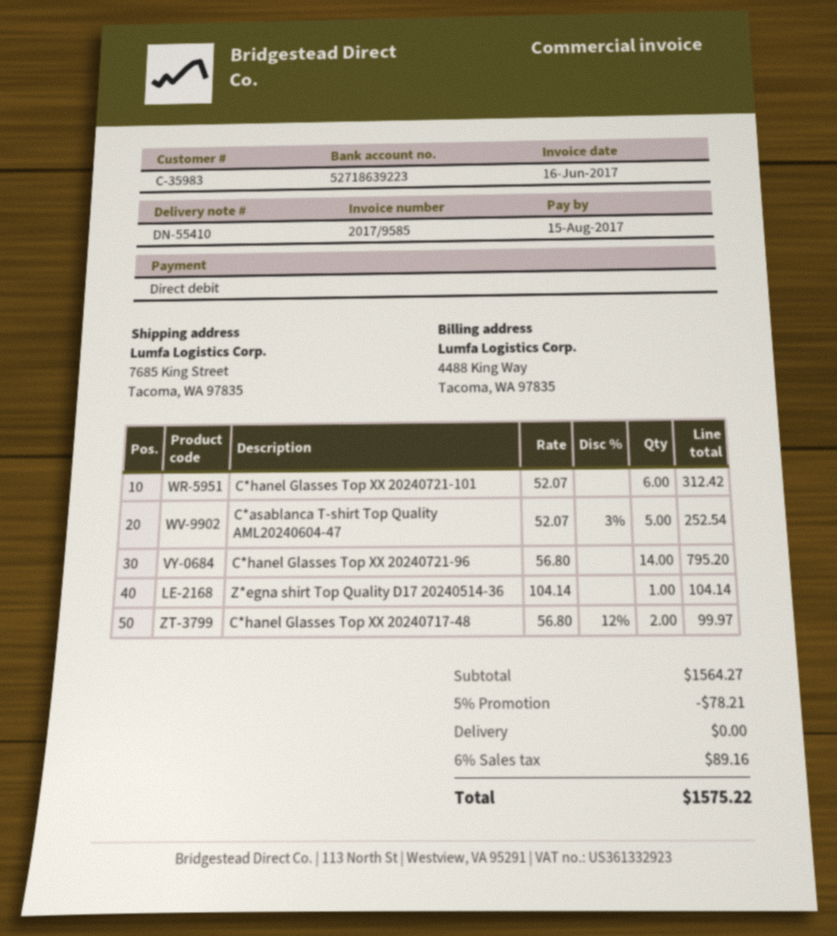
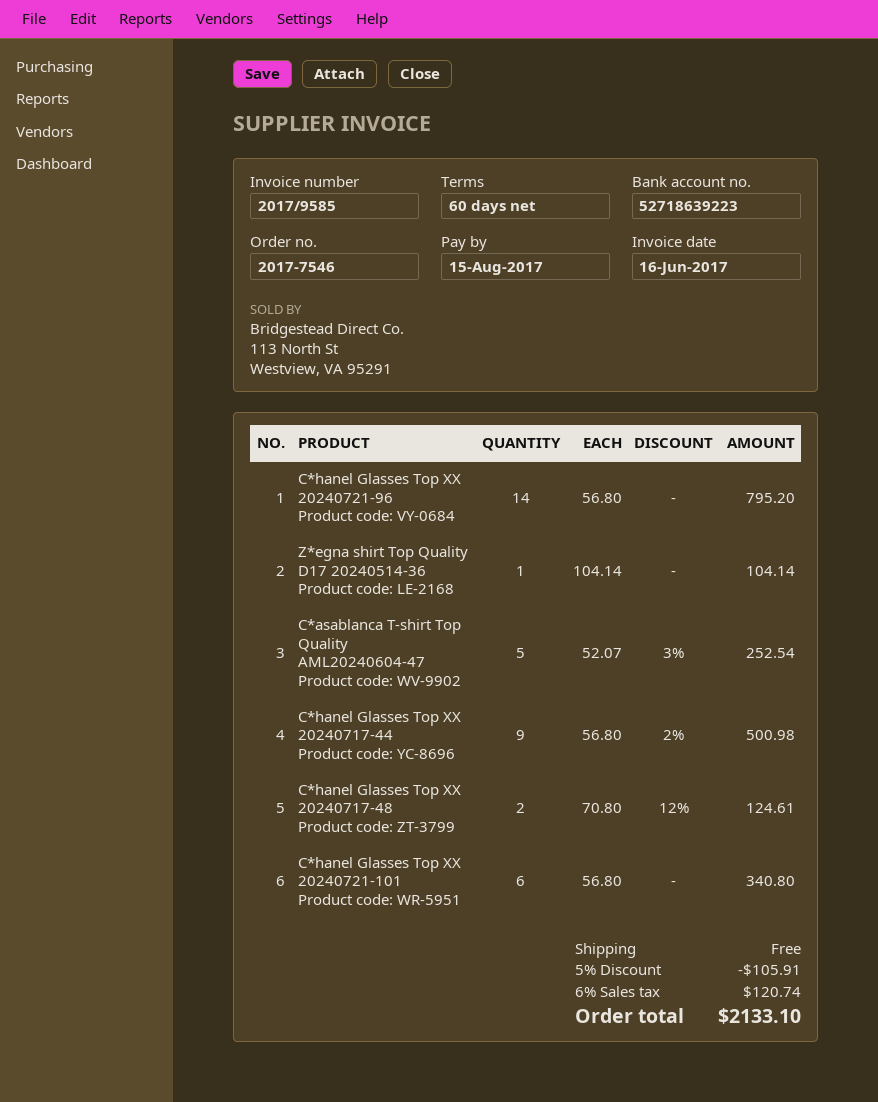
C*hanel Glasses Top XX 20240721-101: 6 x 52.07 = 312.42 -> 6 x 56.80 = 340.80
C*hanel Glasses Top XX 20240717-48: 2 x 56.80 - 12% = 99.97 -> 2 x 70.80 - 12% = 124.61
C*hanel Glasses Top XX 20240717-44: none -> 9 x 56.80 - 2% = 500.98
discount: 5% = 78.21 -> 5% = 105.91
tax: 6% = 89.16 -> 6% = 120.74
total: 1575.22 -> 2133.10

